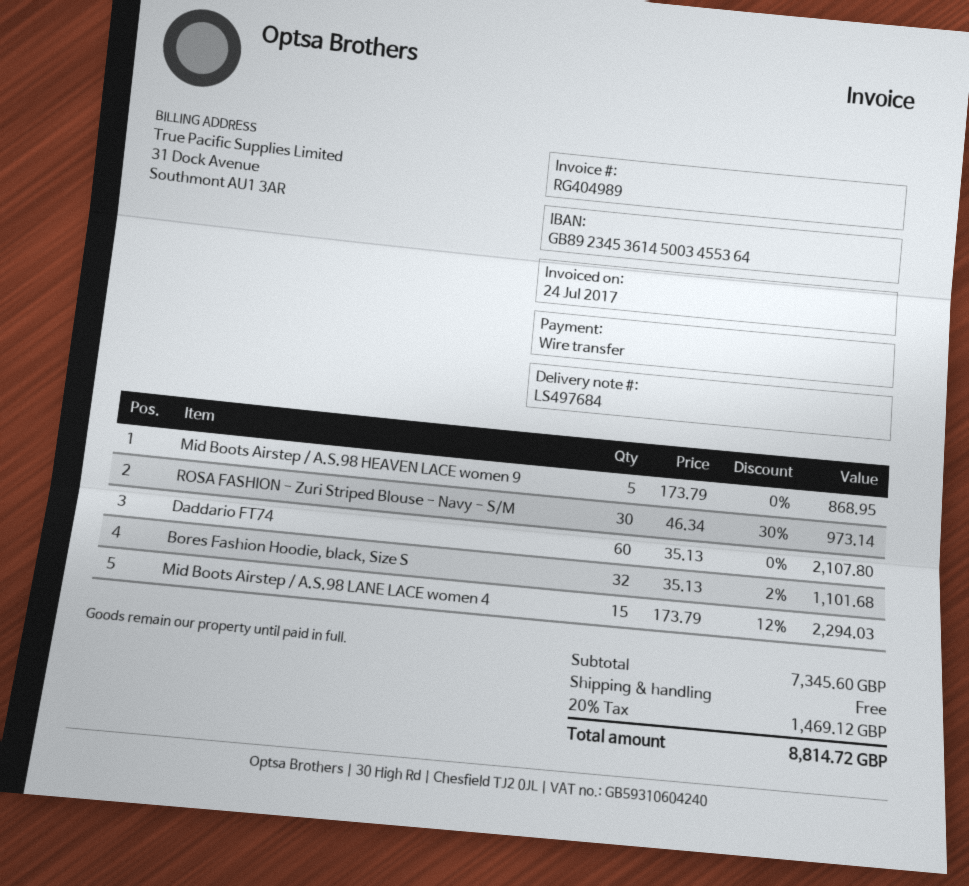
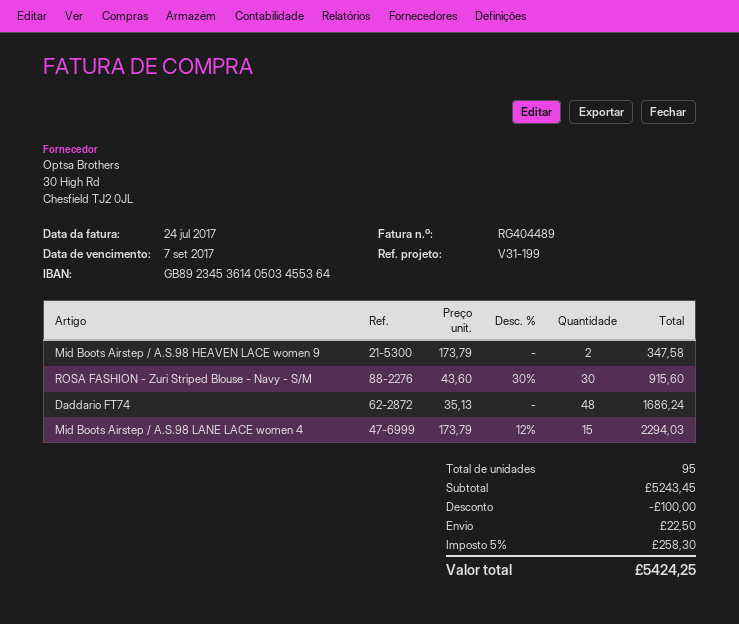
invoice number: RG404989 -> RG404489
bank account: GB89234536145003455364 -> GB89234536140503455364
Mid Boots Airstep / A.S.98 HEAVEN LACE women 9: 5 x 173.79 = 868.95 -> 2 x 173.79 = 347.58
ROSA FASHION - Zuri Striped Blouse - Navy - S/M: 30 x 46.34 - 30% = 973.14 -> 30 x 43.60 - 30% = 915.60
Daddario FT74: 60 x 35.13 = 2107.80 -> 48 x 35.13 = 1686.24
Bores Fashion Hoodie, black, Size S: 32 x 35.13 - 2% = 1101.68 -> none
subtotal: 7345.60 -> 5243.45
discount: none -> 100.00
shipping: 0.00 -> 22.50
tax: 20% = 1469.12 -> 5% = 258.30
total: 8814.72 -> 5424.25

